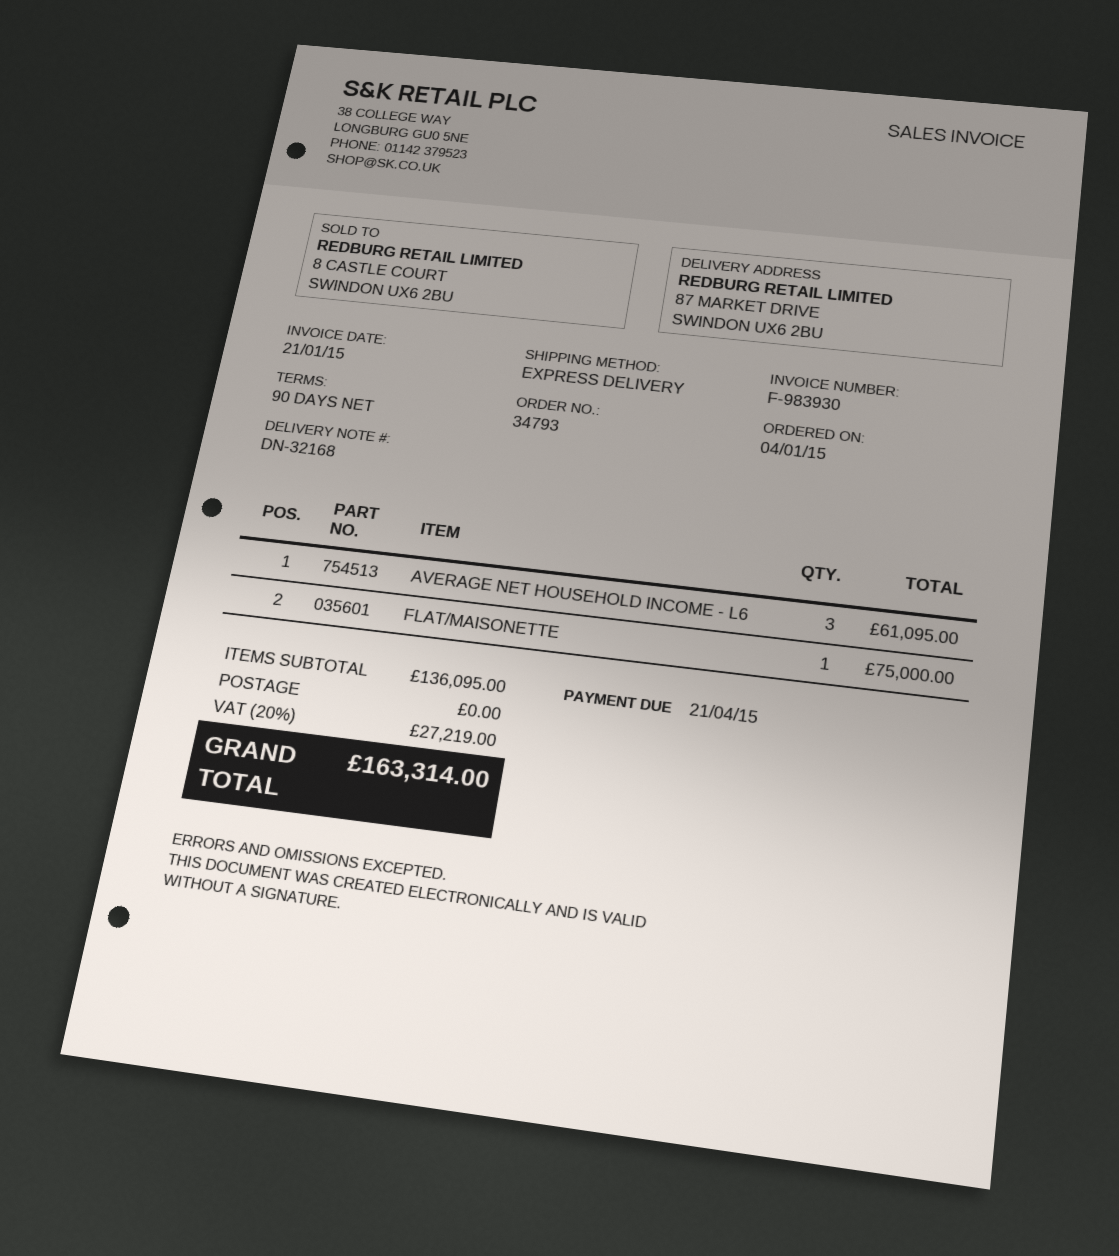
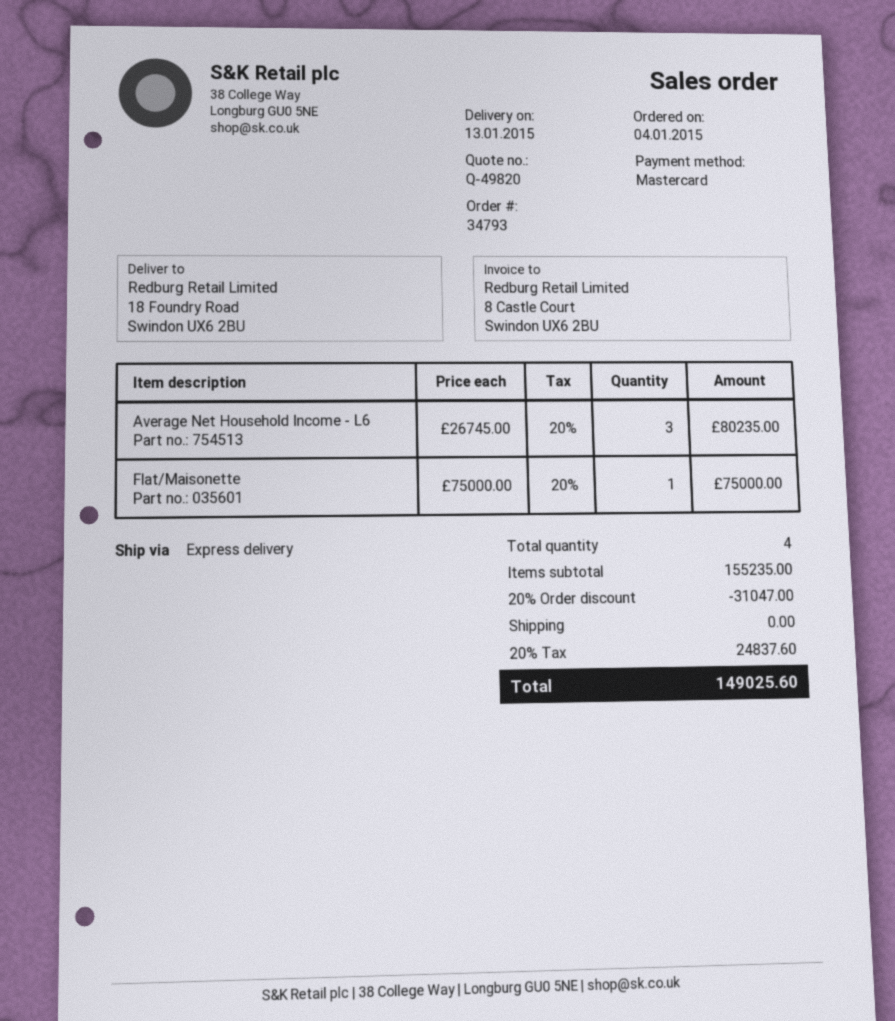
ship to: 87 MARKET DRIVE, SWINDON UX6 2BU -> 18 Foundry Road, Swindon UX6 2BU
AVERAGE NET HOUSEHOLD INCOME - L6: 3 for 61095.00 -> 3 for 80235.00
subtotal: 136095.00 -> 155235.00
discount: none -> 20% = 31047.00
tax: 20% = 27219.00 -> 20% = 24837.60
total: 163314.00 -> 149025.60

